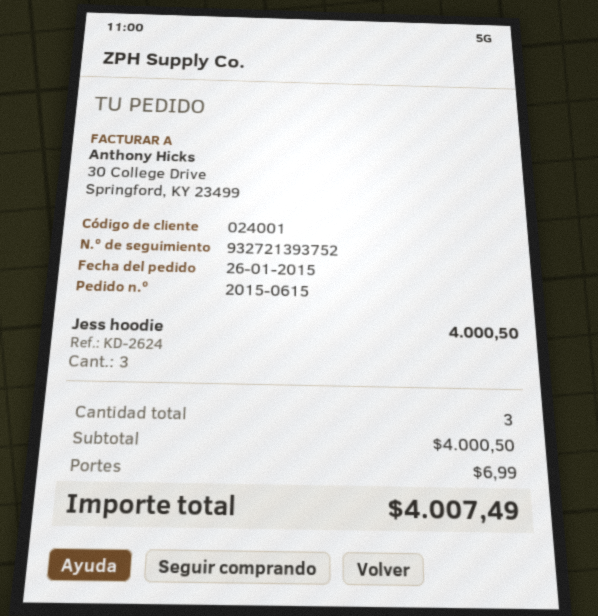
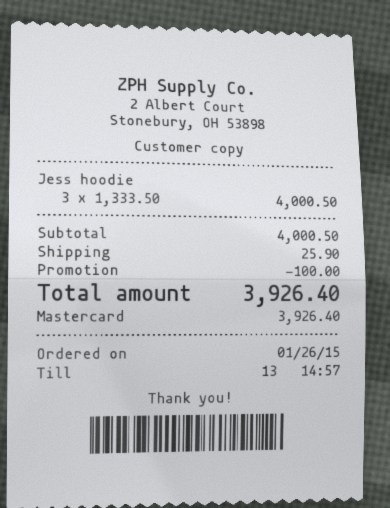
discount: none -> 100.00
shipping: 6.99 -> 25.90
total: 4007.49 -> 3926.40

